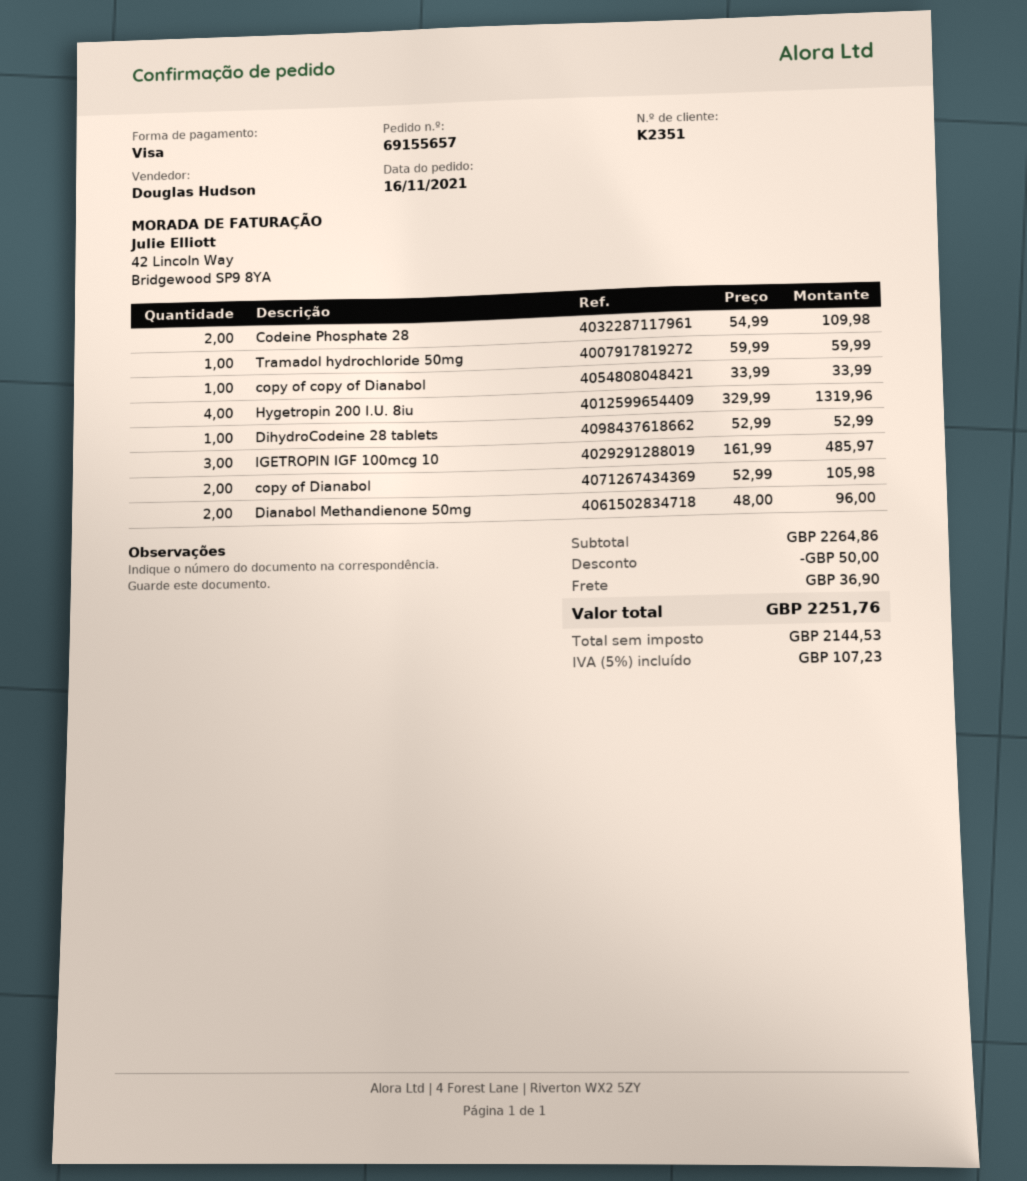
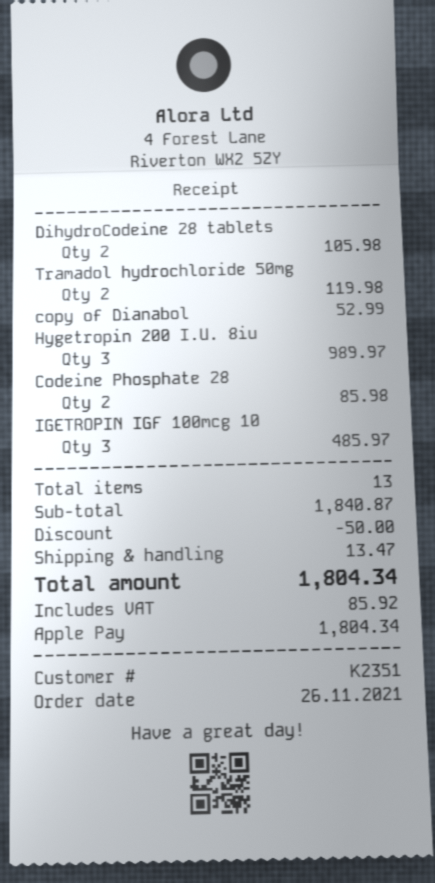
order date: 2021-11-16 -> 2021-11-26
payment method: Visa -> Apple Pay
Codeine Phosphate 28: 2 for 109.98 -> 2 for 85.98
Tramadol hydrochloride 50mg: 1 for 59.99 -> 2 for 119.98
copy of copy of Dianabol: 1 for 33.99 -> none
Hygetropin 200 I.U. 8iu: 4 for 1319.96 -> 3 for 989.97
DihydroCodeine 28 tablets: 1 for 52.99 -> 2 for 105.98
copy of Dianabol: 2 for 105.98 -> 1 for 52.99
Dianabol Methandienone 50mg: 2 for 96.00 -> none
subtotal: 2264.86 -> 1840.87
shipping: 36.90 -> 13.47
tax: 107.23 -> 85.92
total: 2251.76 -> 1804.34

